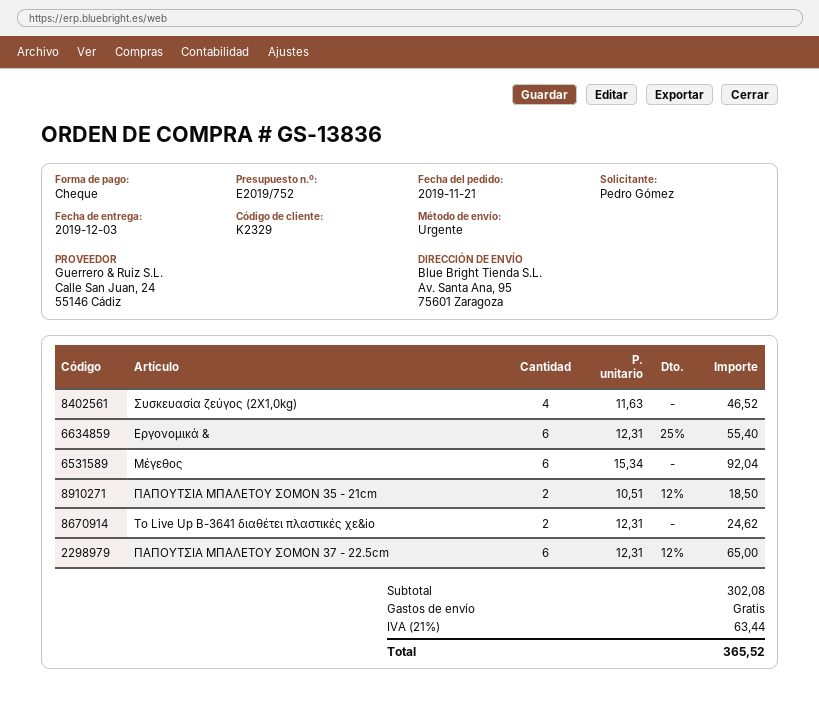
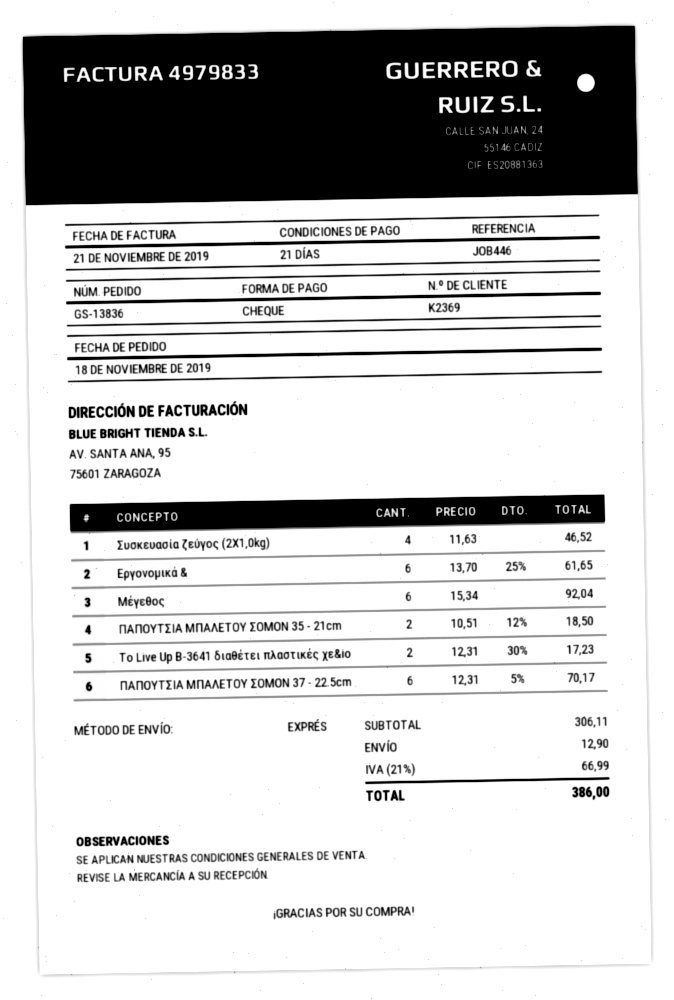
order date: 2019-11-21 -> 2019-11-18
customer number: K2329 -> K2369
Εργονομικά &: 6 x 12.31 - 25% = 55.40 -> 6 x 13.70 - 25% = 61.65
Το Live Up Β-3641 διαθέτει πλαστικές χε&io: 2 x 12.31 = 24.62 -> 2 x 12.31 - 30% = 17.23
ΠΑΠΟΥΤΣΙΑ ΜΠΑΛΕΤΟΥ ΣΟΜΟΝ 37 - 22.5cm: 6 x 12.31 - 12% = 65.00 -> 6 x 12.31 - 5% = 70.17
subtotal: 302.08 -> 306.11
shipping: 0.00 -> 12.90
tax: 21% = 63.44 -> 21% = 66.99
total: 365.52 -> 386.00

